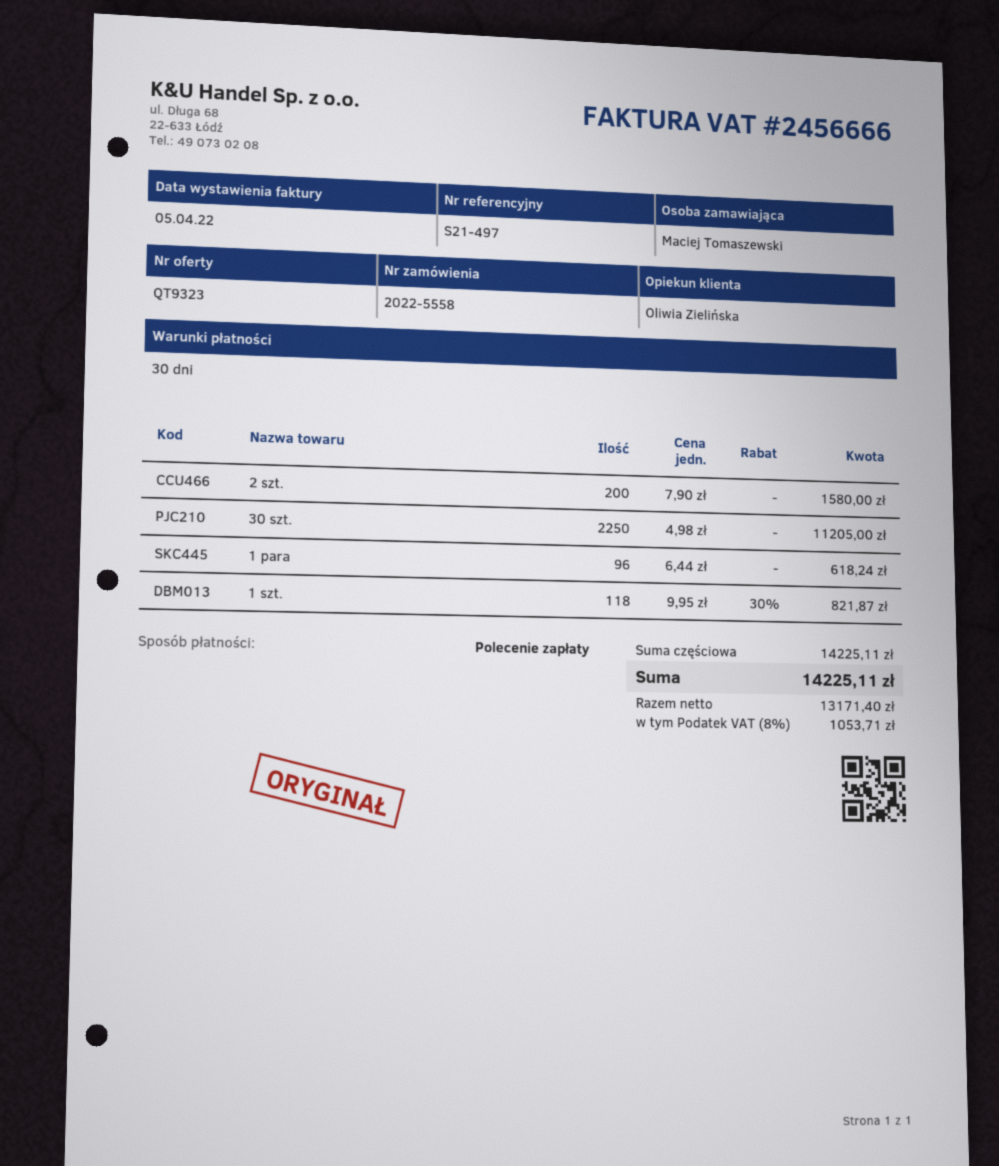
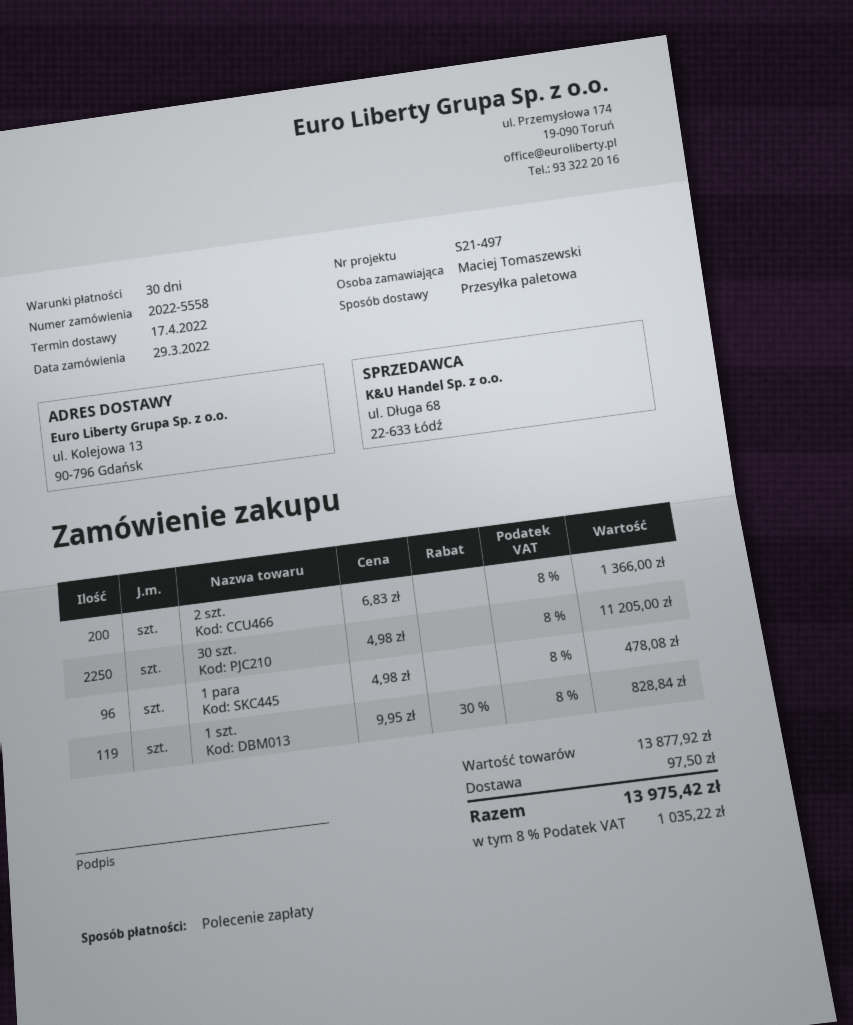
2 szt.: 200 x 7.90 = 1580.00 -> 200 x 6.83 = 1366.00
1 para: 96 x 6.44 = 618.24 -> 96 x 4.98 = 478.08
1 szt.: 118 x 9.95 - 30% = 821.87 -> 119 x 9.95 - 30% = 828.84
subtotal: 14225.11 -> 13877.92
shipping: none -> 97.50
tax: 8% = 1053.71 -> 8% = 1035.22
total: 14225.11 -> 13975.42

